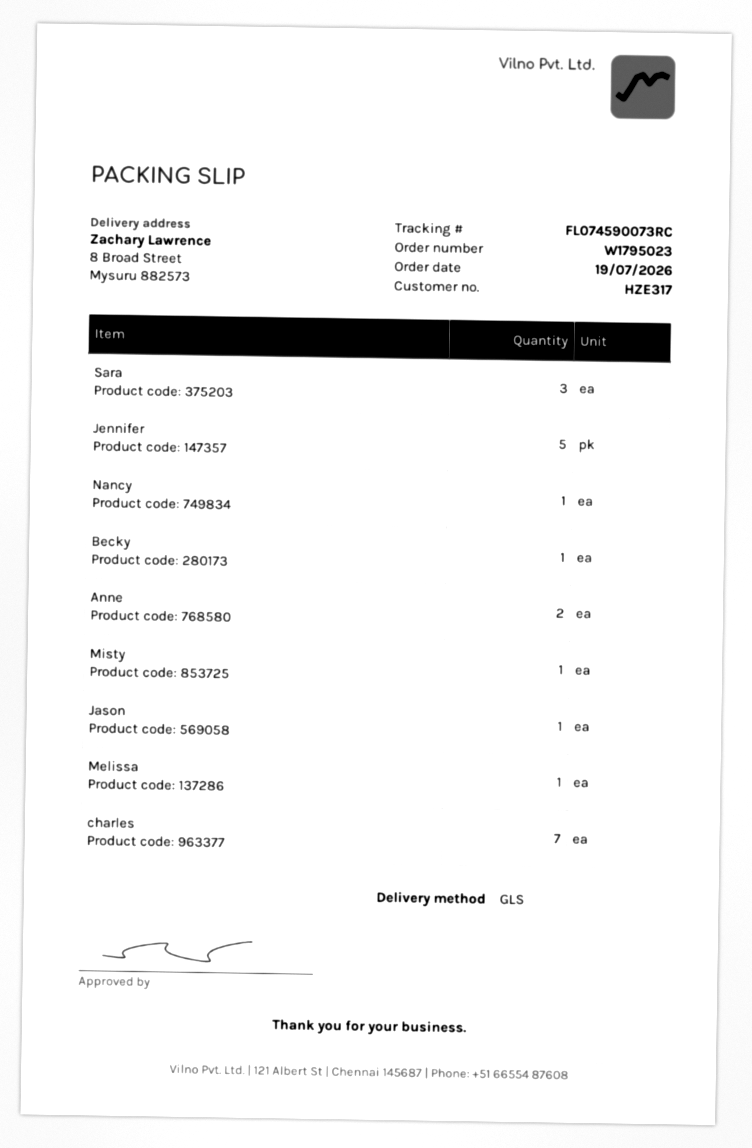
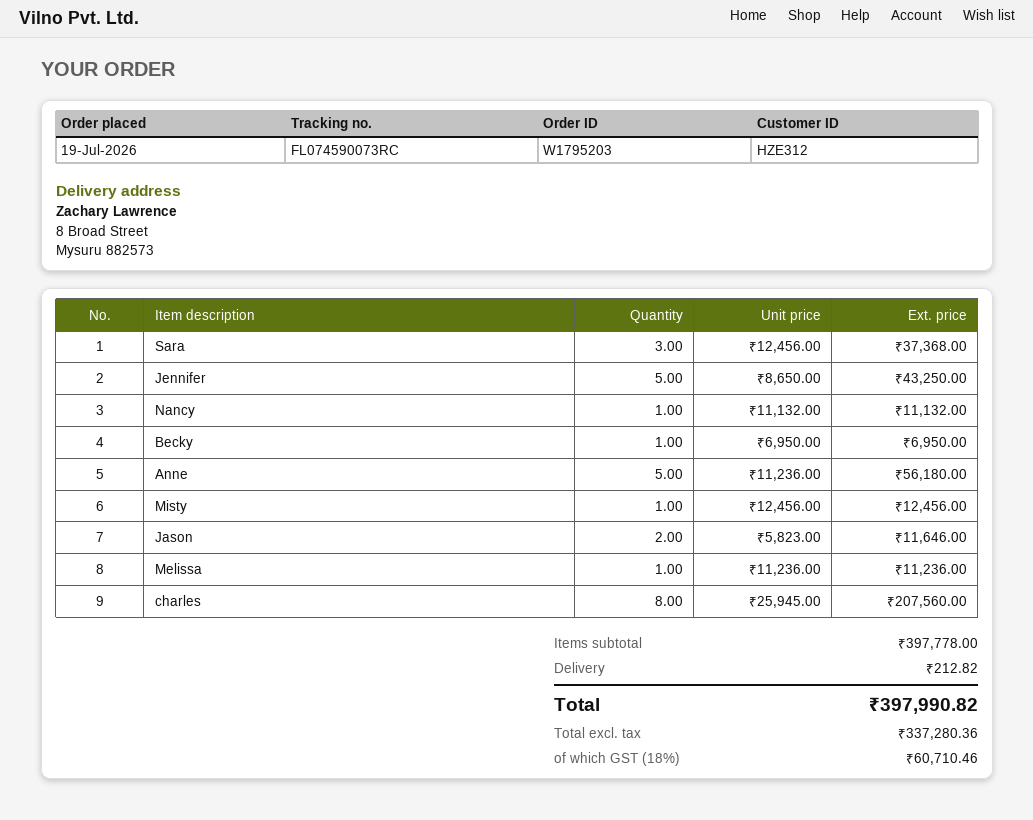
order number: W1795023 -> W1795203
customer number: HZE317 -> HZE312
Anne: 2 -> 5
Jason: 1 -> 2
charles: 7 -> 8

